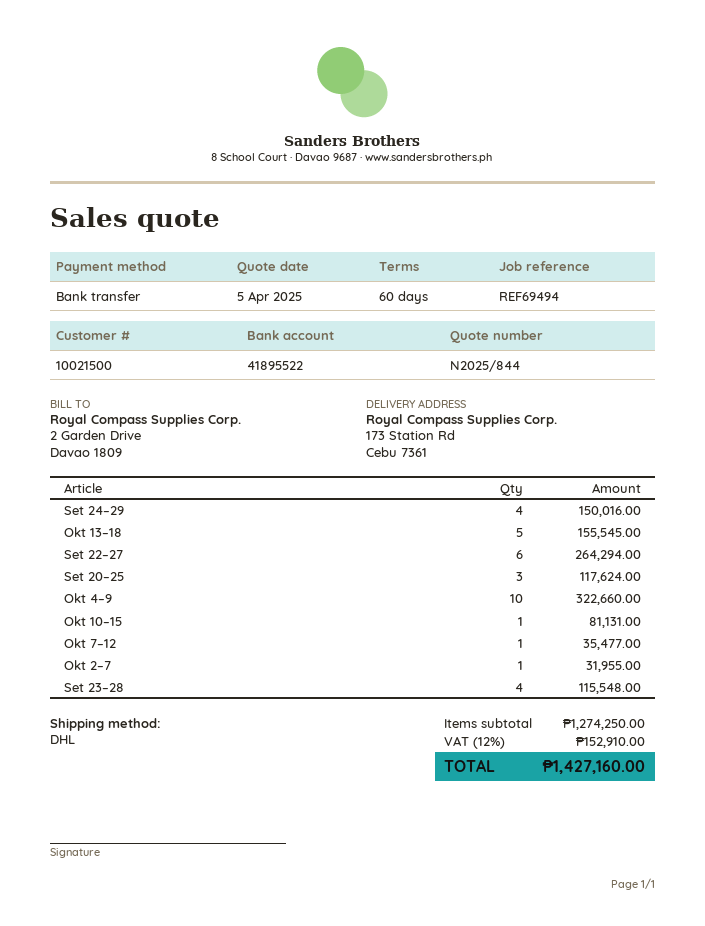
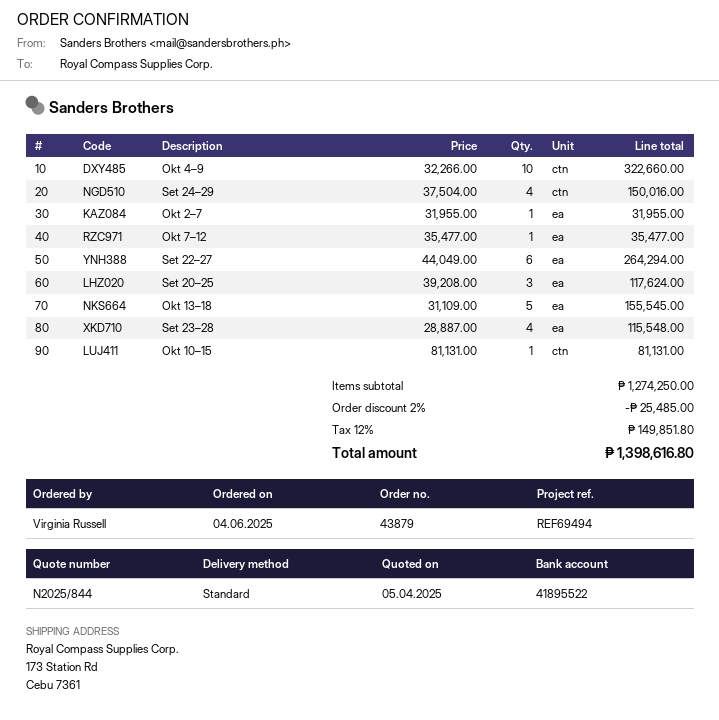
shipping method: DHL -> standard
discount: none -> 2% = 25485.00
tax: 12% = 152910.00 -> 12% = 149851.80
total: 1427160.00 -> 1398616.80

